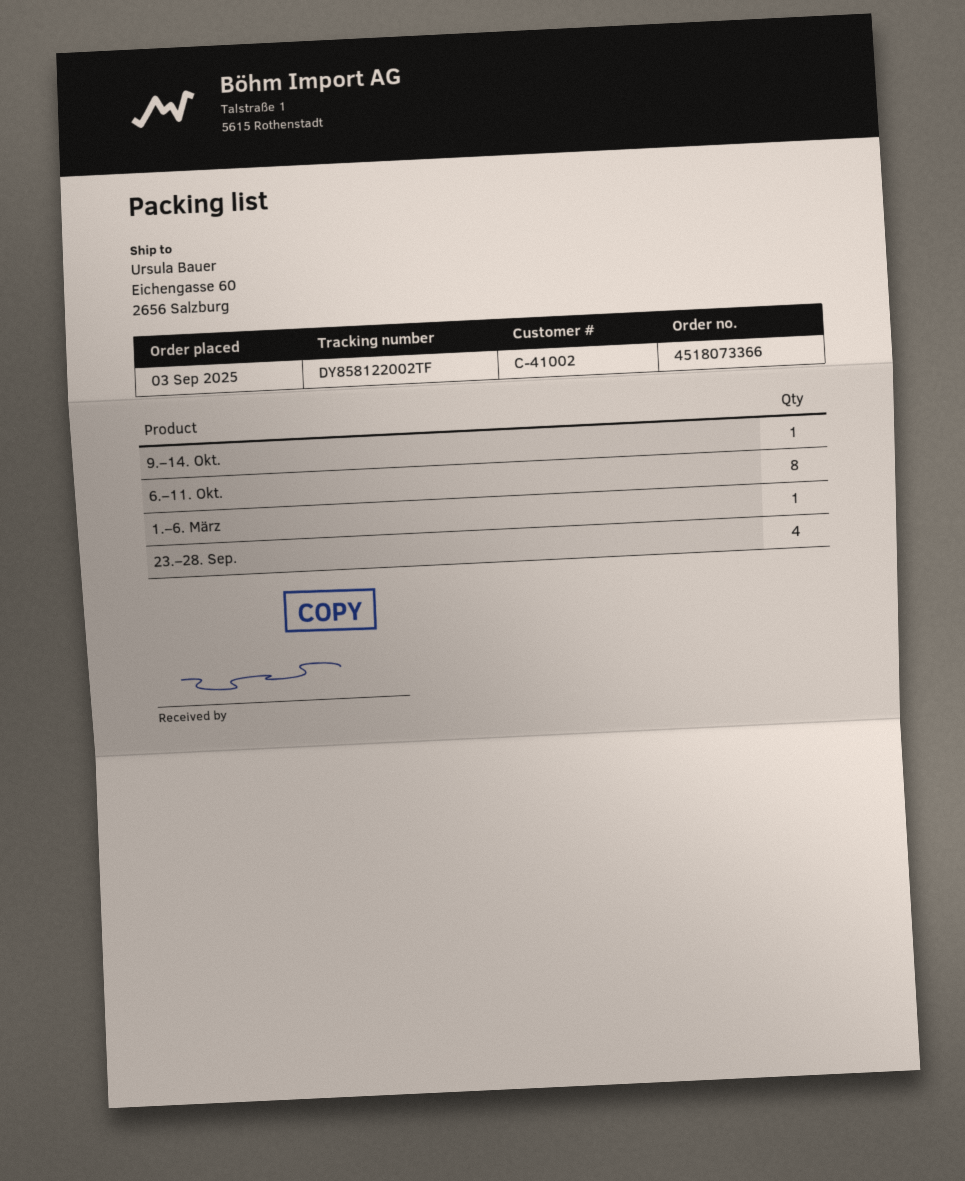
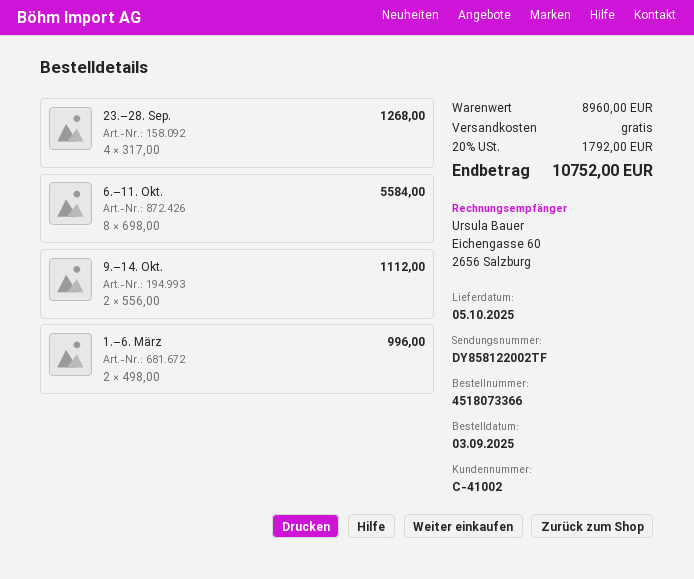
9.–14. Okt.: 1 -> 2
1.–6. März: 1 -> 2

